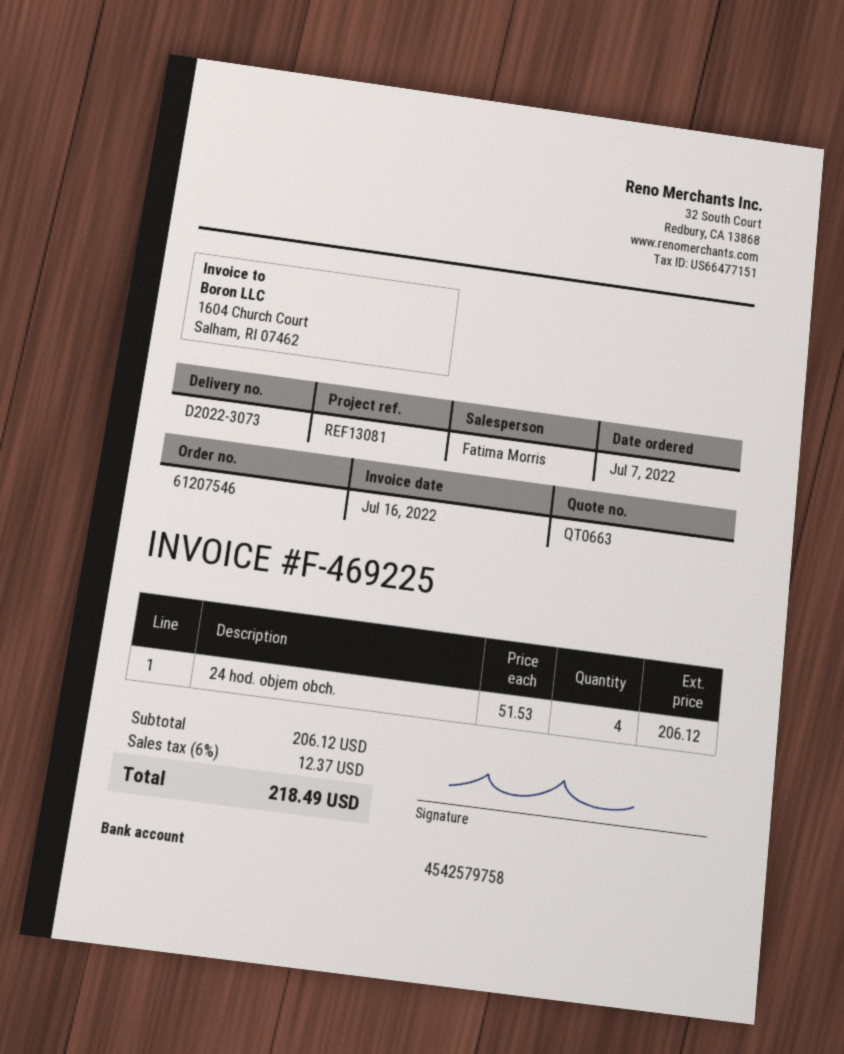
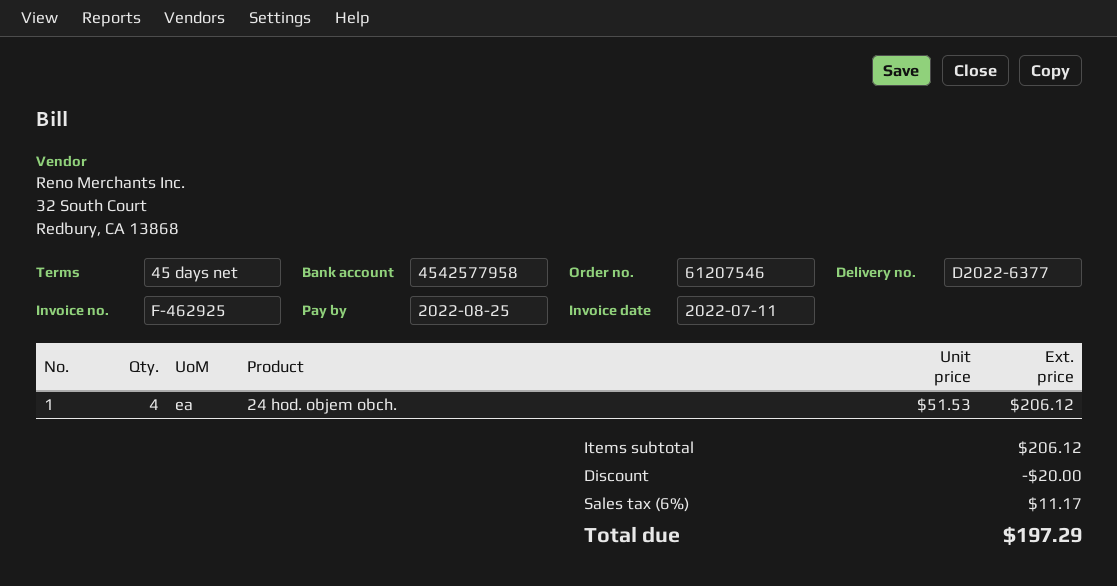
delivery note number: D2022-3073 -> D2022-6377
invoice number: F-469225 -> F-462925
invoice date: 2022-07-16 -> 2022-07-11
bank account: 4542579758 -> 4542577958
discount: none -> 20.00
tax: 6% = 12.37 -> 6% = 11.17
total: 218.49 -> 197.29

